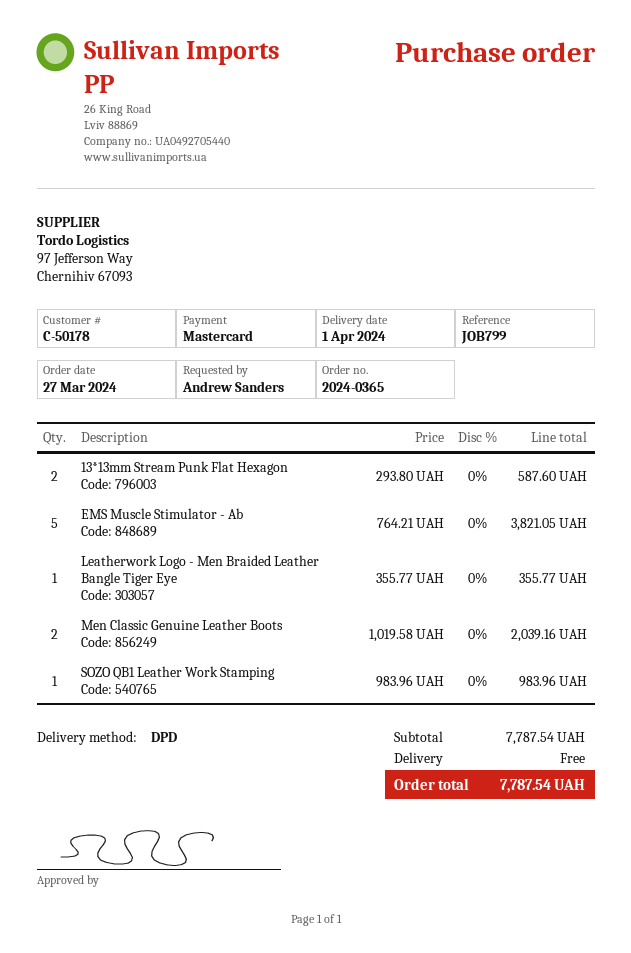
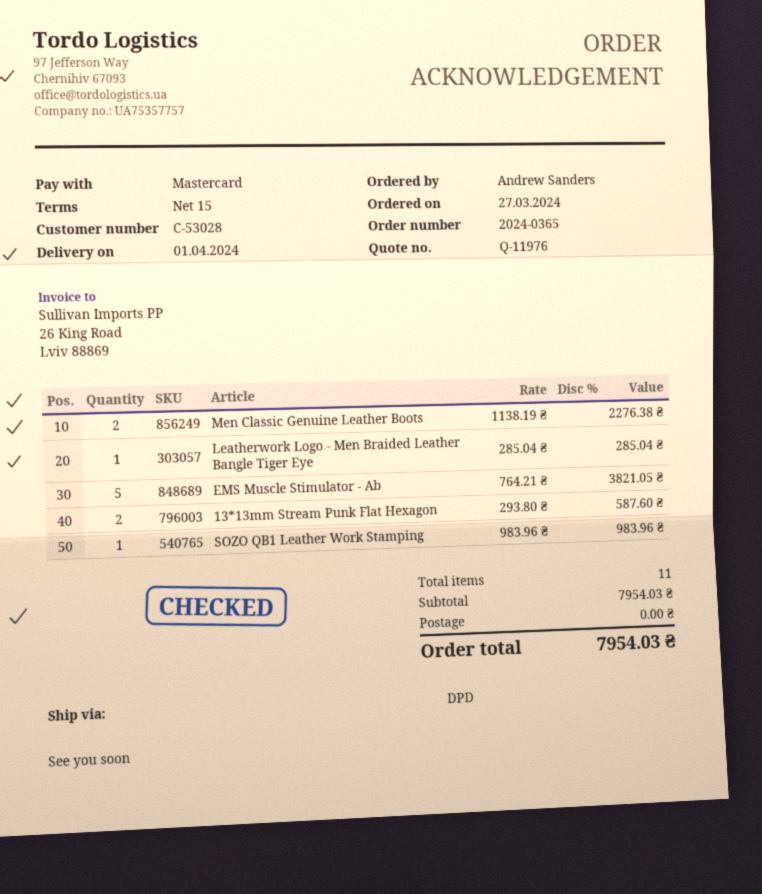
customer number: C-50178 -> C-53028
Leatherwork Logo - Men Braided Leather Bangle Tiger Eye: 1 x 355.77 = 355.77 -> 1 x 285.04 = 285.04
Men Classic Genuine Leather Boots: 2 x 1019.58 = 2039.16 -> 2 x 1138.19 = 2276.38
subtotal: 7787.54 -> 7954.03
total: 7787.54 -> 7954.03

